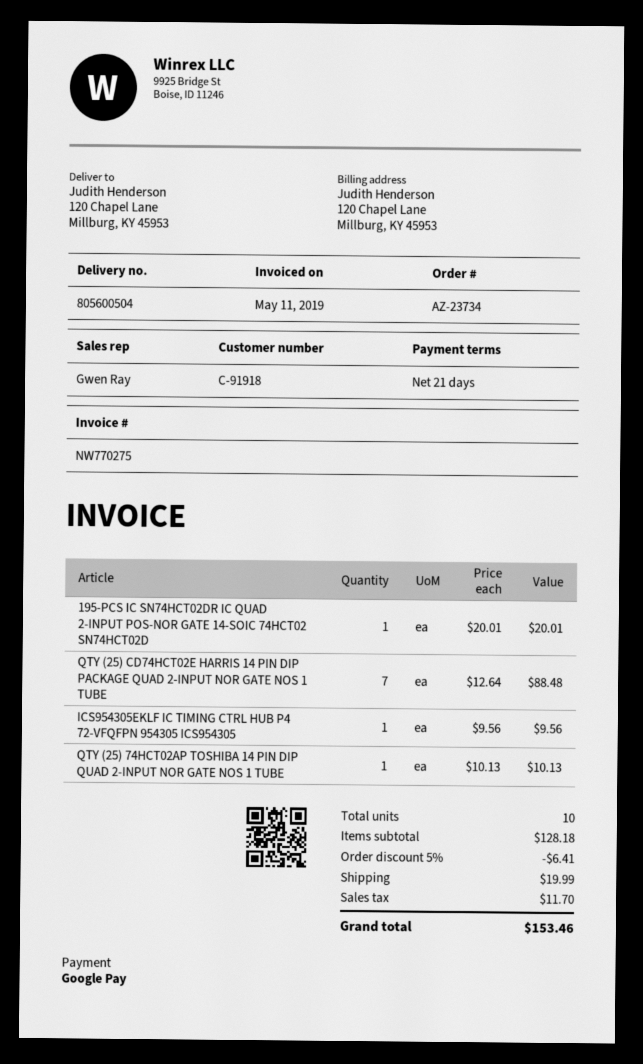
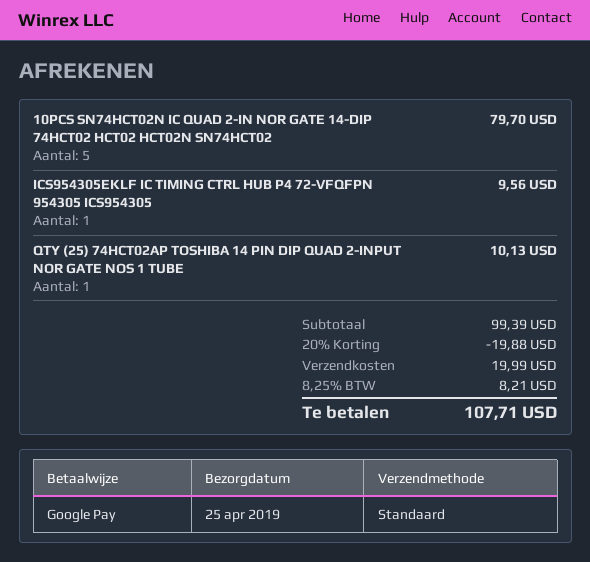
195-PCS IC SN74HCT02DR IC QUAD 2-INPUT POS-NOR GATE 14-SOIC 74HCT02 SN74HCT02D: 1 for 20.01 -> none
QTY (25) CD74HCT02E HARRIS 14 PIN DIP PACKAGE QUAD 2-INPUT NOR GATE NOS 1 TUBE: 7 for 88.48 -> none
10PCS SN74HCT02N IC QUAD 2-IN NOR GATE 14-DIP 74HCT02 HCT02 HCT02N SN74HCT02: none -> 5 for 79.70
subtotal: 128.18 -> 99.39
discount: 5% = 6.41 -> 20% = 19.88
tax: 11.70 -> 8.21
total: 153.46 -> 107.71

